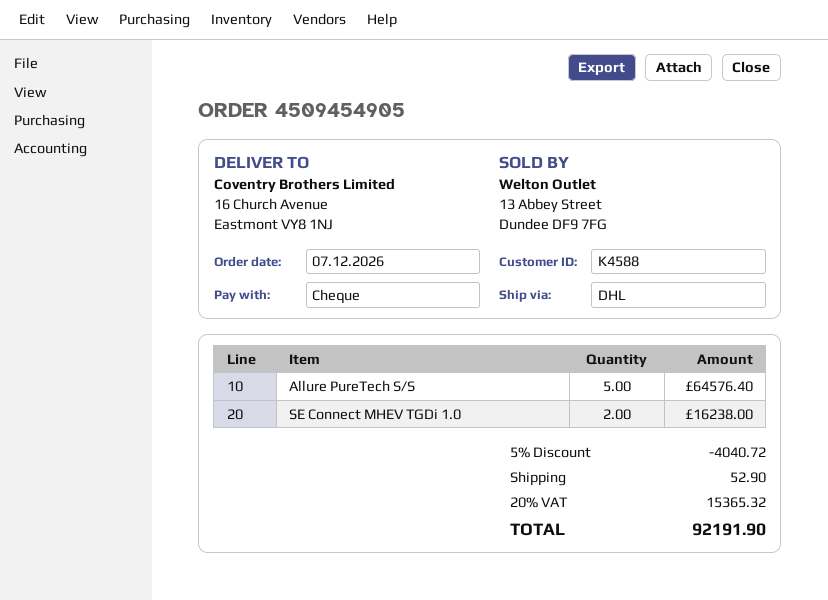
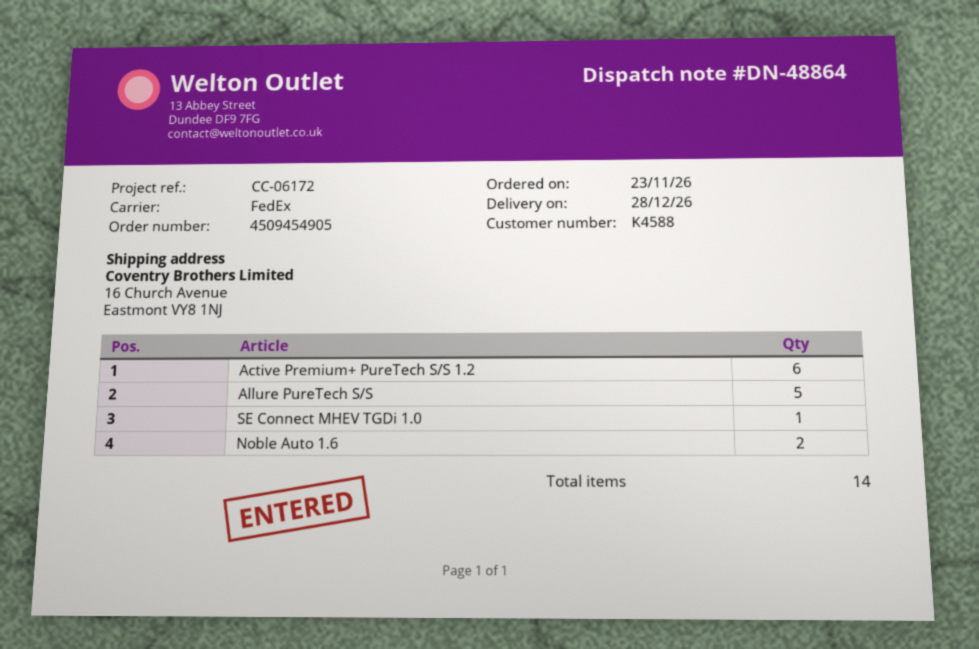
order date: 2026-12-07 -> 2026-11-23
shipping method: DHL -> FedEx
SE Connect MHEV TGDi 1.0: 2 -> 1
Active Premium+ PureTech S/S 1.2: none -> 6
Noble Auto 1.6: none -> 2

